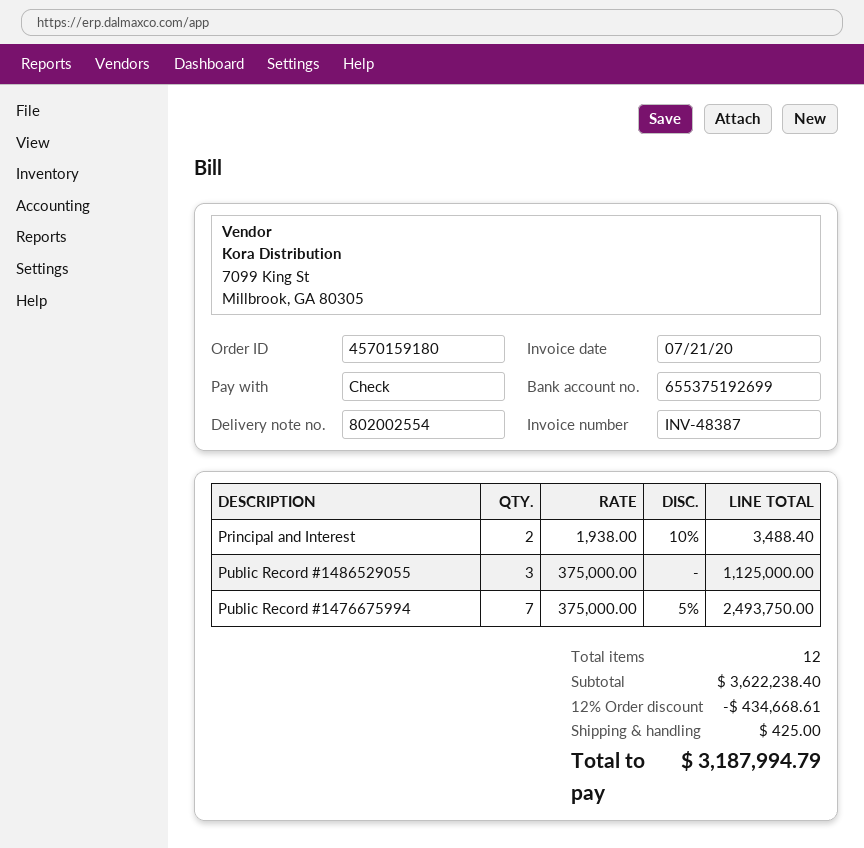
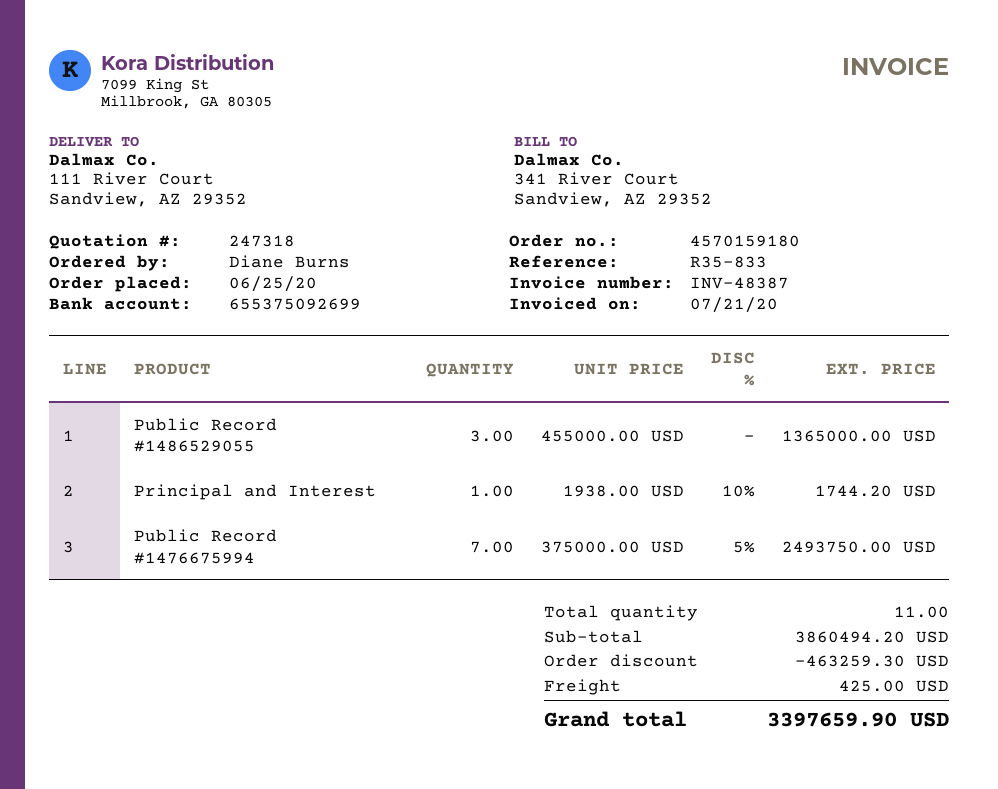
bank account: 655375192699 -> 655375092699
Principal and Interest: 2 x 1938.00 - 10% = 3488.40 -> 1 x 1938.00 - 10% = 1744.20
Public Record #1486529055: 3 x 375000.00 = 1125000.00 -> 3 x 455000.00 = 1365000.00
total quantity: 12 -> 11
subtotal: 3622238.40 -> 3860494.20
discount: 434668.61 -> 463259.30
total: 3187994.79 -> 3397659.90

